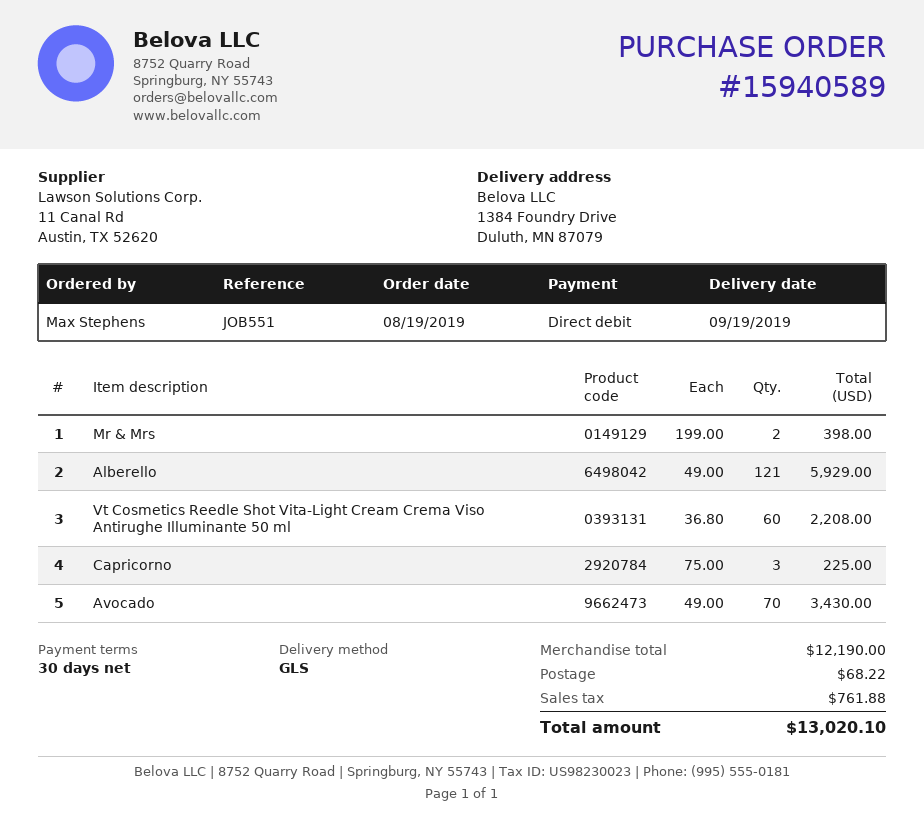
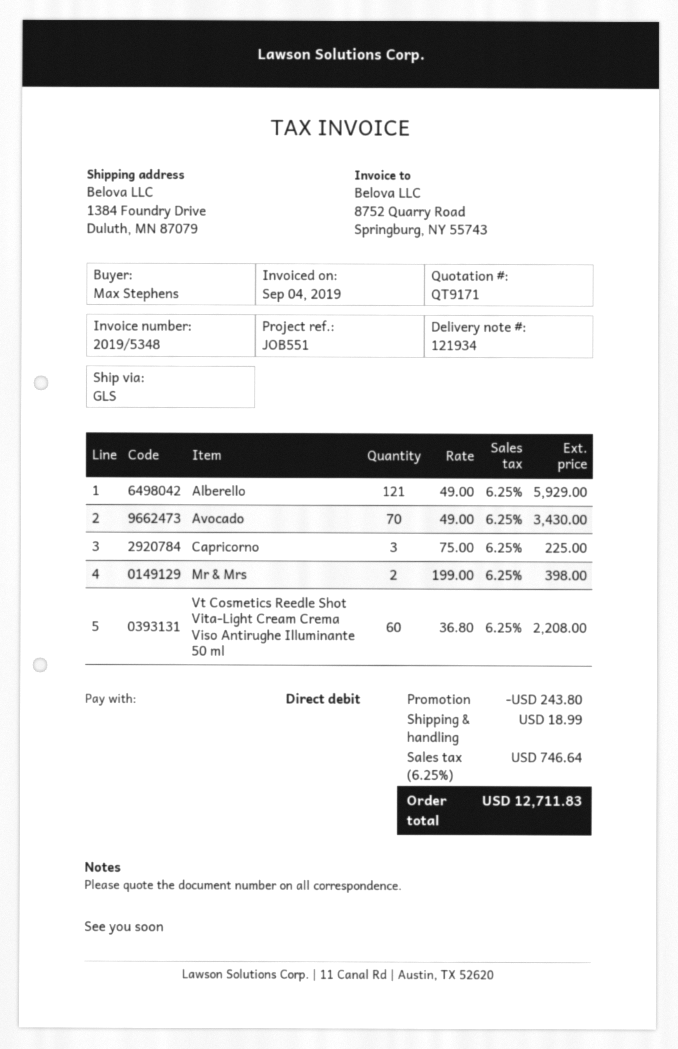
discount: none -> 243.80
shipping: 68.22 -> 18.99
tax: 761.88 -> 746.64
total: 13020.10 -> 12711.83

